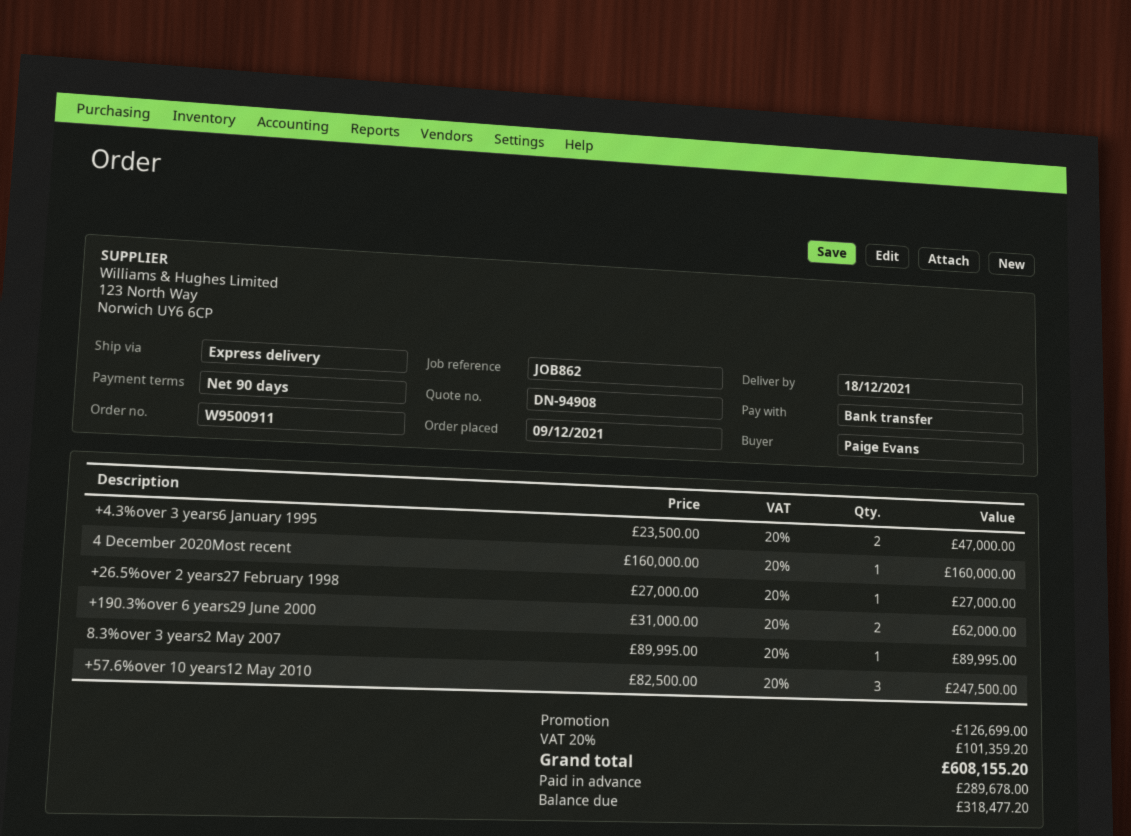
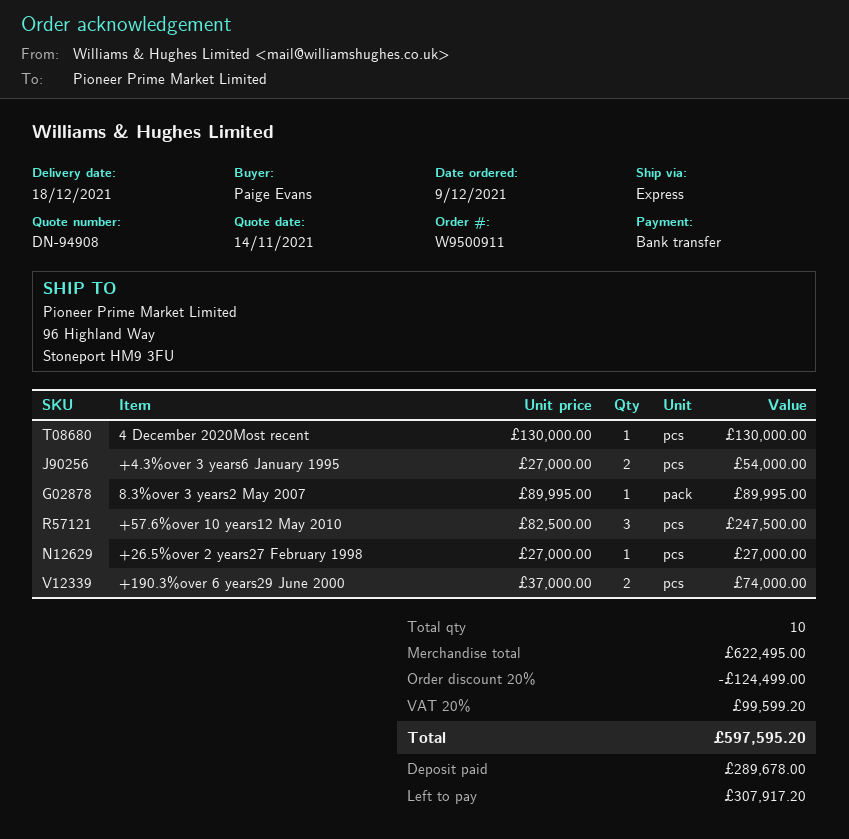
+4.3%over 3 years6 January 1995: 2 x 23500.00 = 47000.00 -> 2 x 27000.00 = 54000.00
4 December 2020Most recent: 1 x 160000.00 = 160000.00 -> 1 x 130000.00 = 130000.00
+190.3%over 6 years29 June 2000: 2 x 31000.00 = 62000.00 -> 2 x 37000.00 = 74000.00
discount: 126699.00 -> 124499.00
tax: 20% = 101359.20 -> 20% = 99599.20
total: 608155.20 -> 597595.20
balance: 318477.20 -> 307917.20

